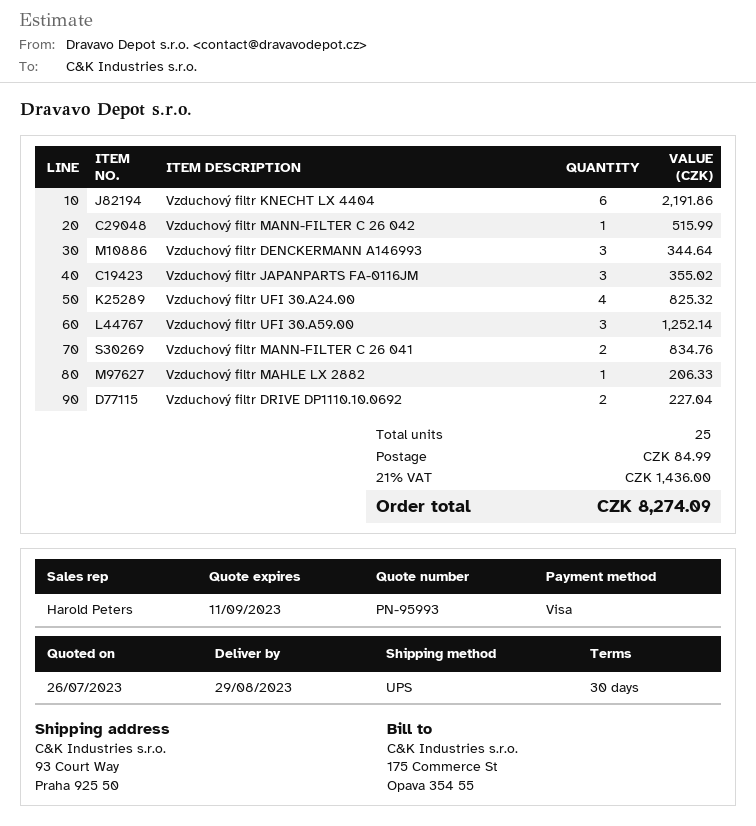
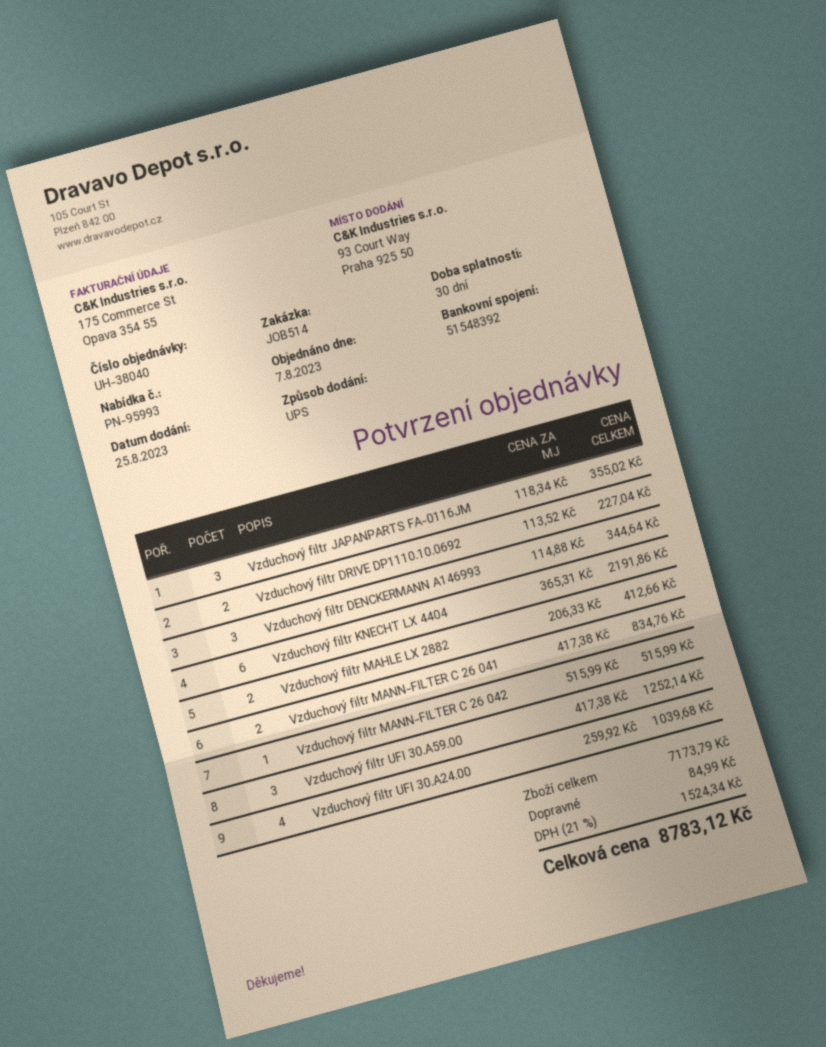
delivery date: 2023-08-29 -> 2023-08-25
Vzduchový filtr UFI 30.A24.00: 4 for 825.32 -> 4 for 1039.68
Vzduchový filtr MAHLE LX 2882: 1 for 206.33 -> 2 for 412.66
tax: 21% = 1436.00 -> 21% = 1524.34
total: 8274.09 -> 8783.12

